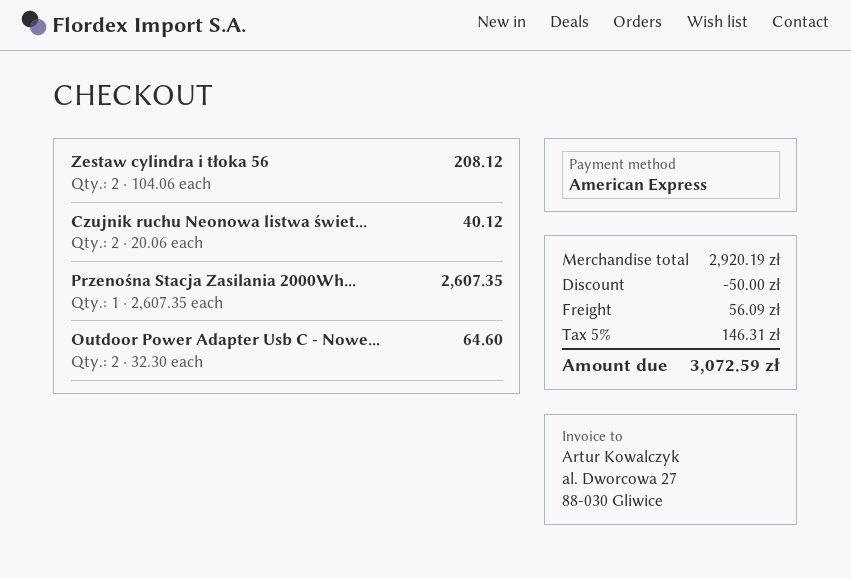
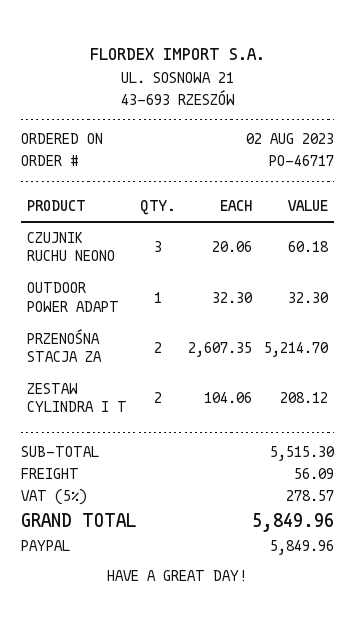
payment method: American Express -> PayPal
Czujnik ruchu Neonowa listwa świet...: 2 x 20.06 = 40.12 -> 3 x 20.06 = 60.18
Przenośna Stacja Zasilania 2000Wh...: 1 x 2607.35 = 2607.35 -> 2 x 2607.35 = 5214.70
Outdoor Power Adapter Usb C - Nowe...: 2 x 32.30 = 64.60 -> 1 x 32.30 = 32.30
subtotal: 2920.19 -> 5515.30
discount: 50.00 -> none
tax: 5% = 146.31 -> 5% = 278.57
total: 3072.59 -> 5849.96

